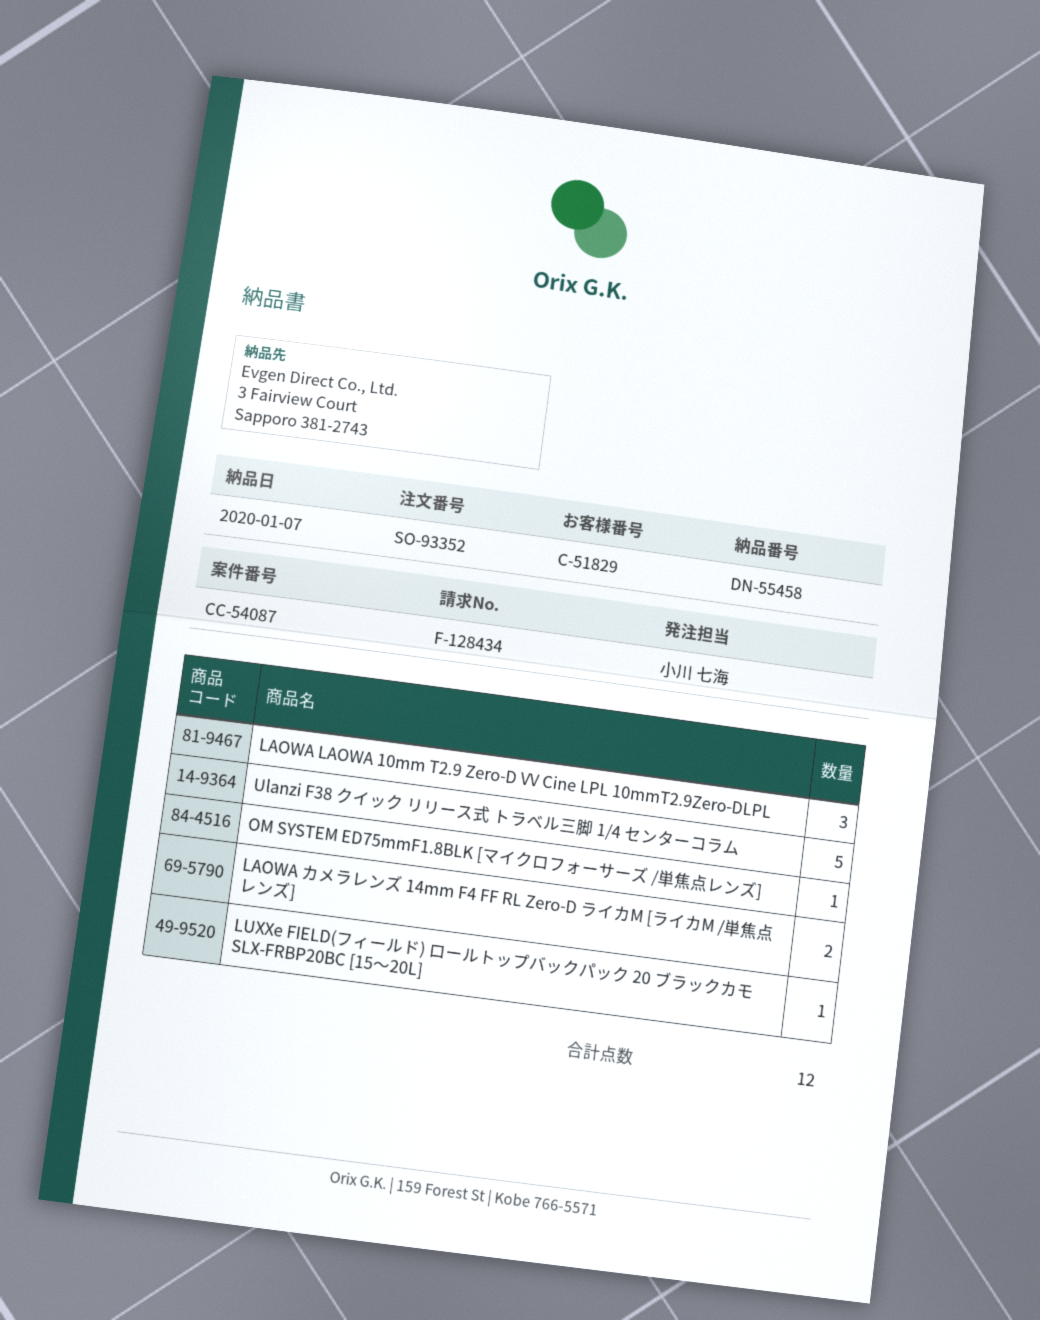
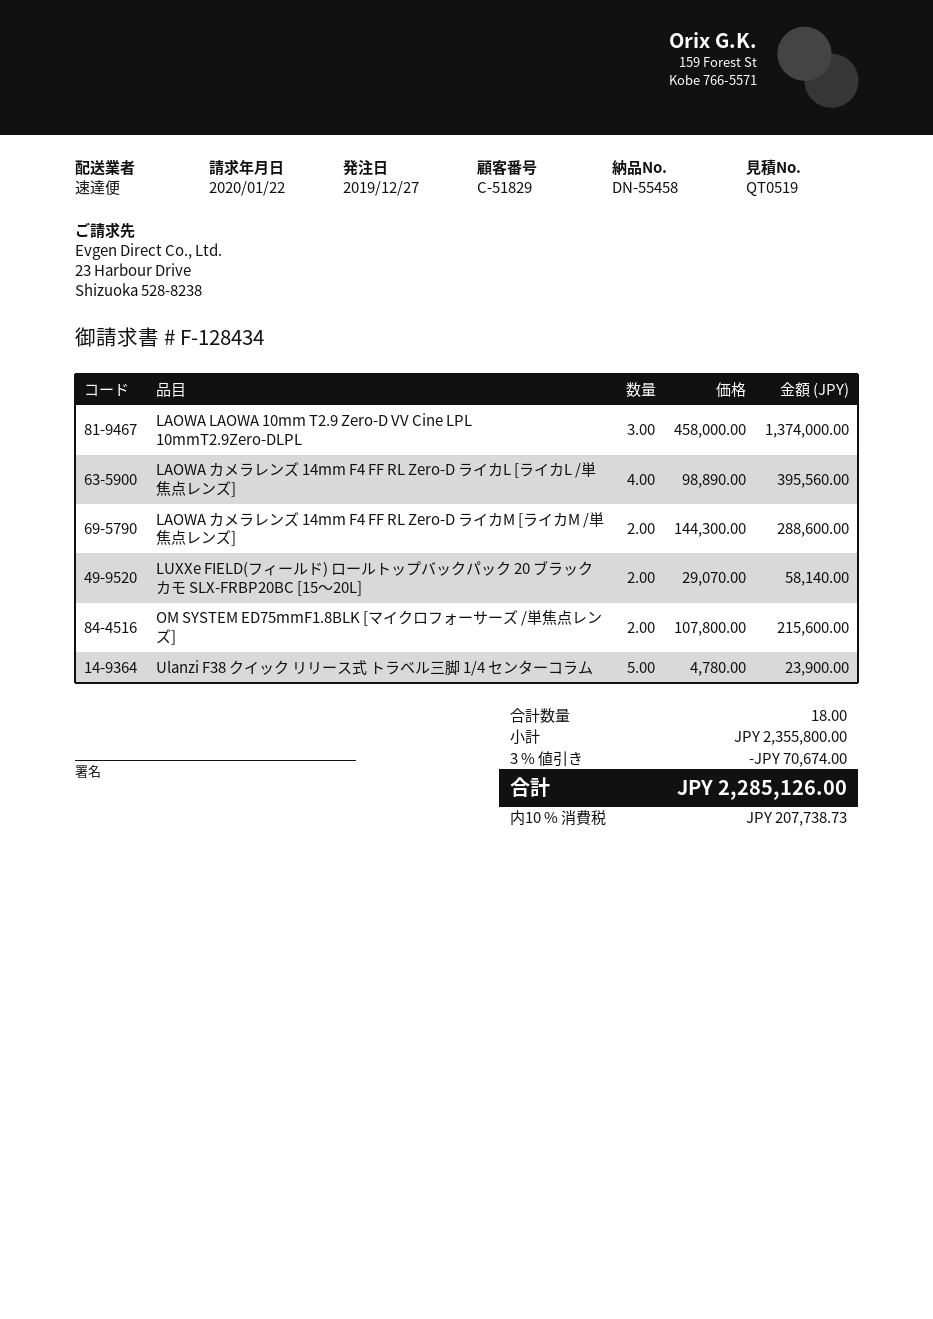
OM SYSTEM ED75mmF1.8BLK [マイクロフォーサーズ /単焦点レンズ]: 1 -> 2
LUXXe FIELD(フィールド) ロールトップバックパック 20 ブラックカモ SLX-FRBP20BC [15〜20L]: 1 -> 2
LAOWA カメラレンズ 14mm F4 FF RL Zero-D ライカL [ライカL /単焦点レンズ]: none -> 4
total quantity: 12 -> 18

